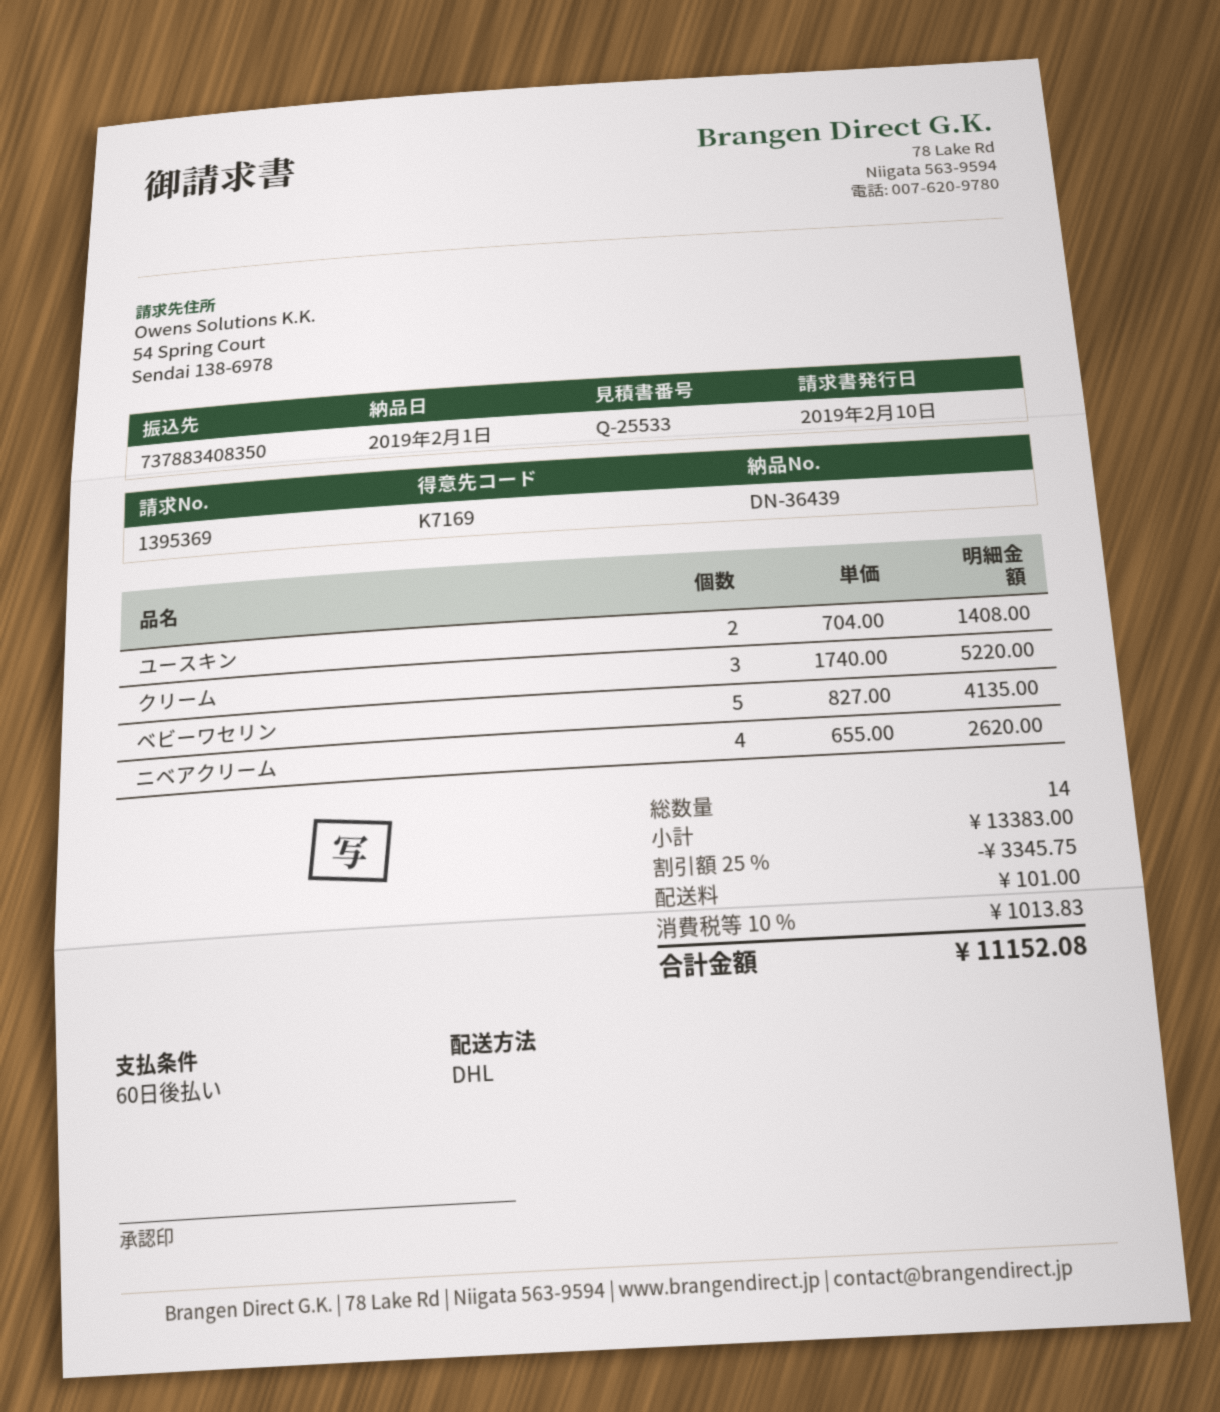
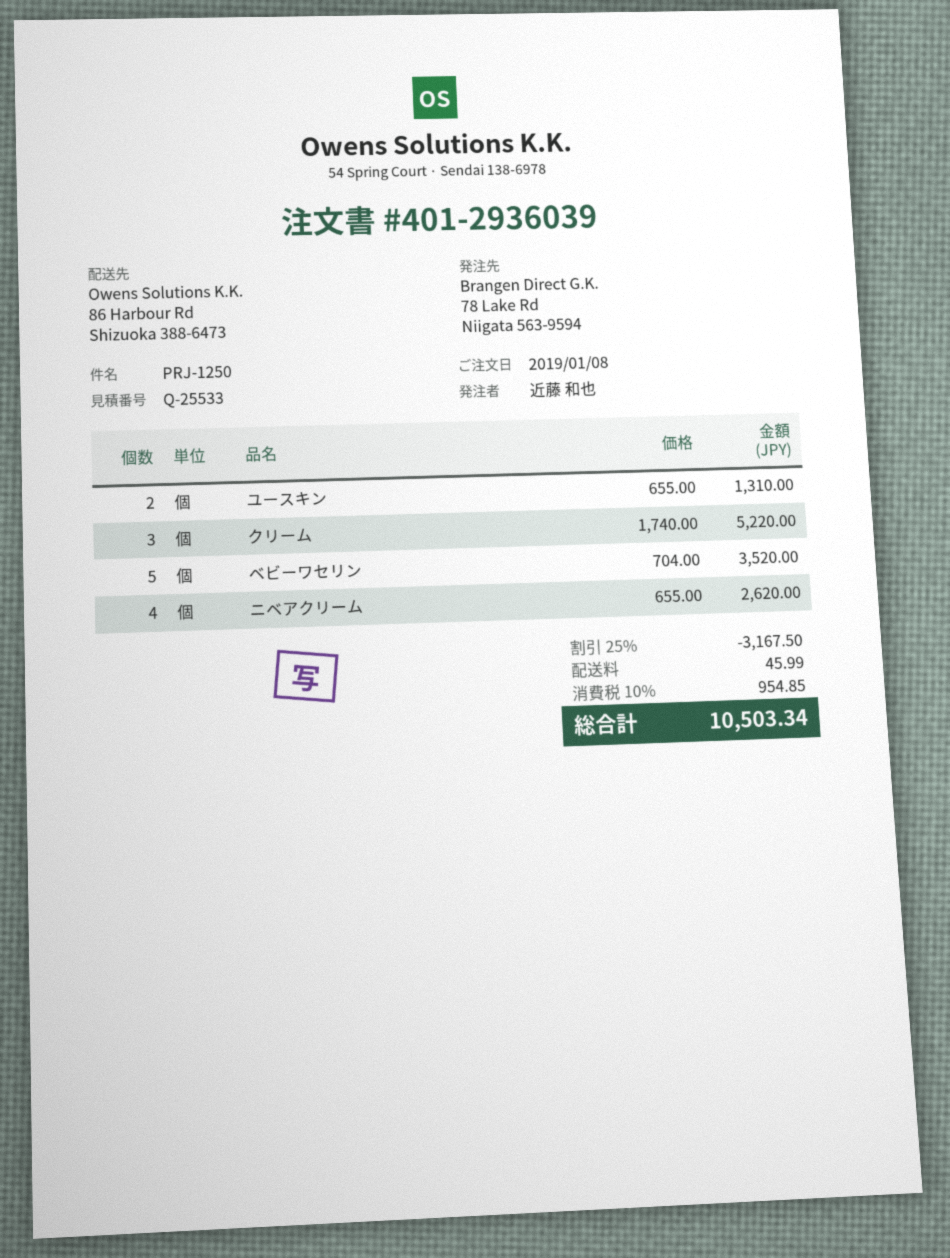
ユースキン: 2 x 704.00 = 1408.00 -> 2 x 655.00 = 1310.00
ベビーワセリン: 5 x 827.00 = 4135.00 -> 5 x 704.00 = 3520.00
discount: 25% = 3345.75 -> 25% = 3167.50
shipping: 101.00 -> 45.99
tax: 10% = 1013.83 -> 10% = 954.85
total: 11152.08 -> 10503.34

